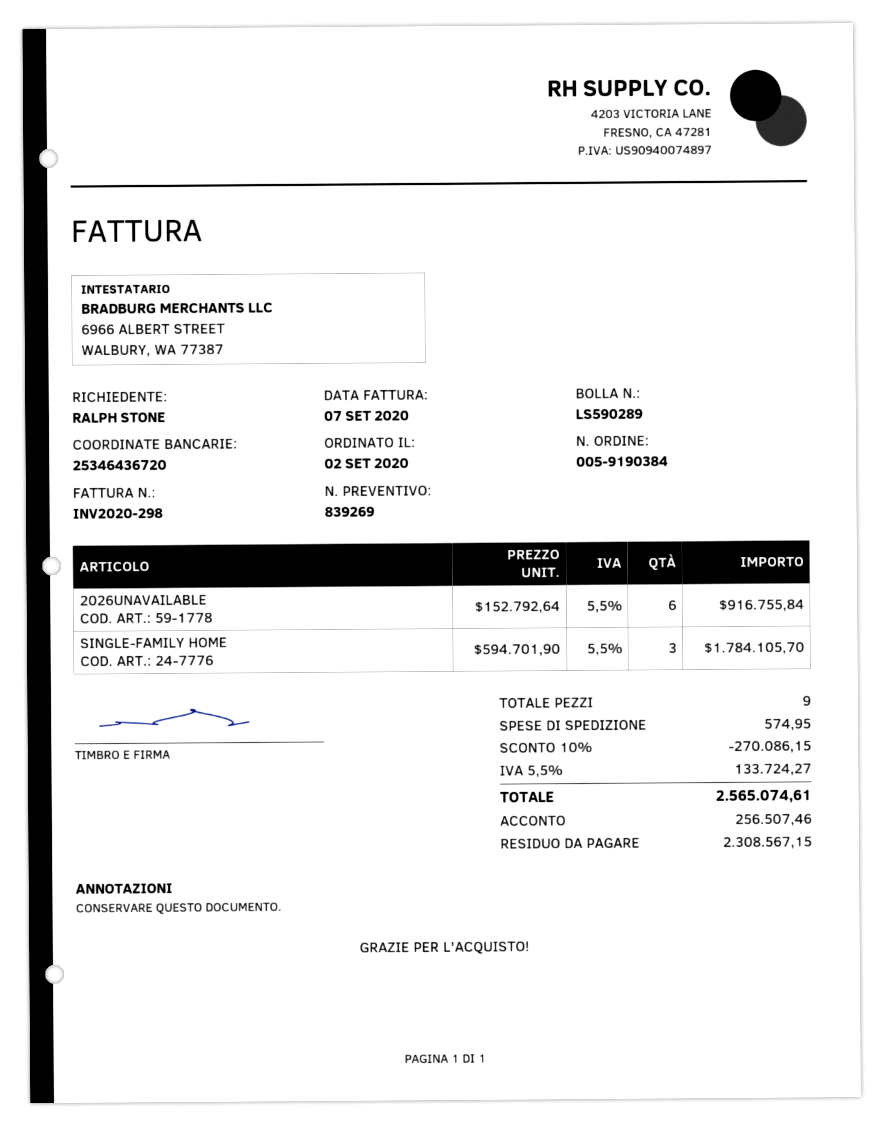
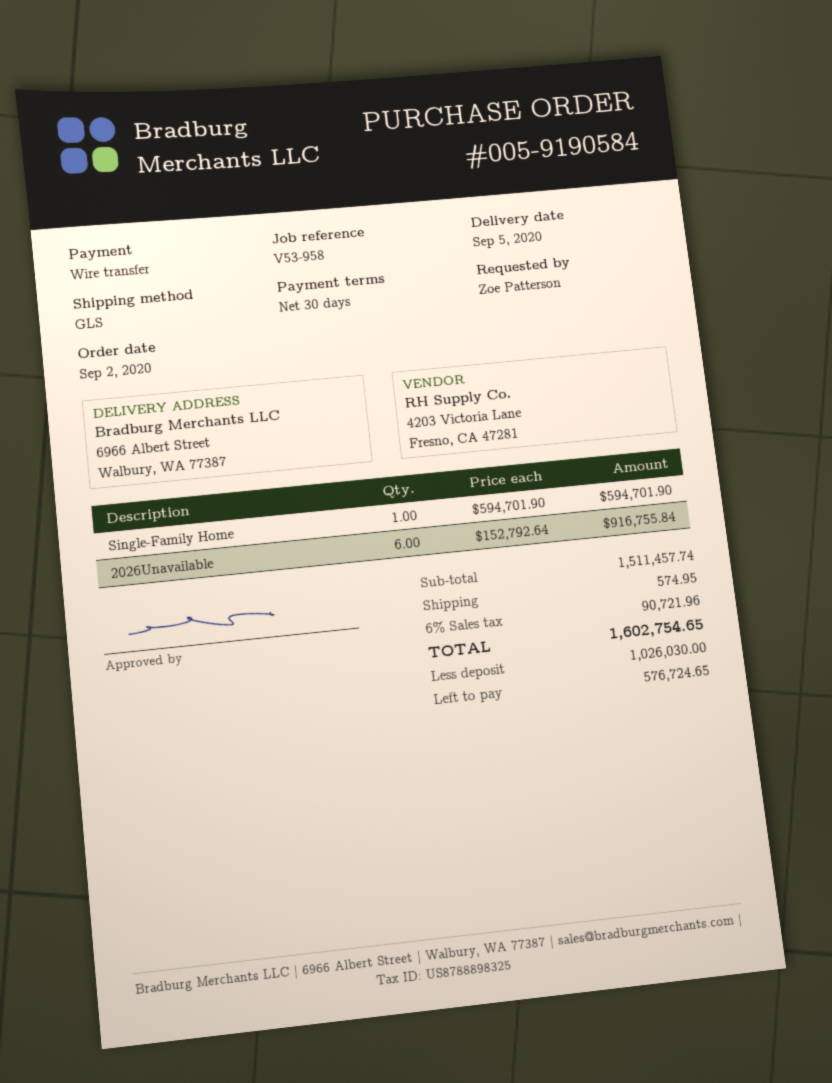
order number: 005-9190384 -> 005-9190584
ordered by: RALPH STONE -> Zoe Patterson
SINGLE-FAMILY HOME: 3 x 594701.90 = 1784105.70 -> 1 x 594701.90 = 594701.90
discount: 10% = 270086.15 -> none
tax: 5.5% = 133724.27 -> 6% = 90721.96
total: 2565074.61 -> 1602754.65
deposit: 256507.46 -> 1026030.00
balance: 2308567.15 -> 576724.65

